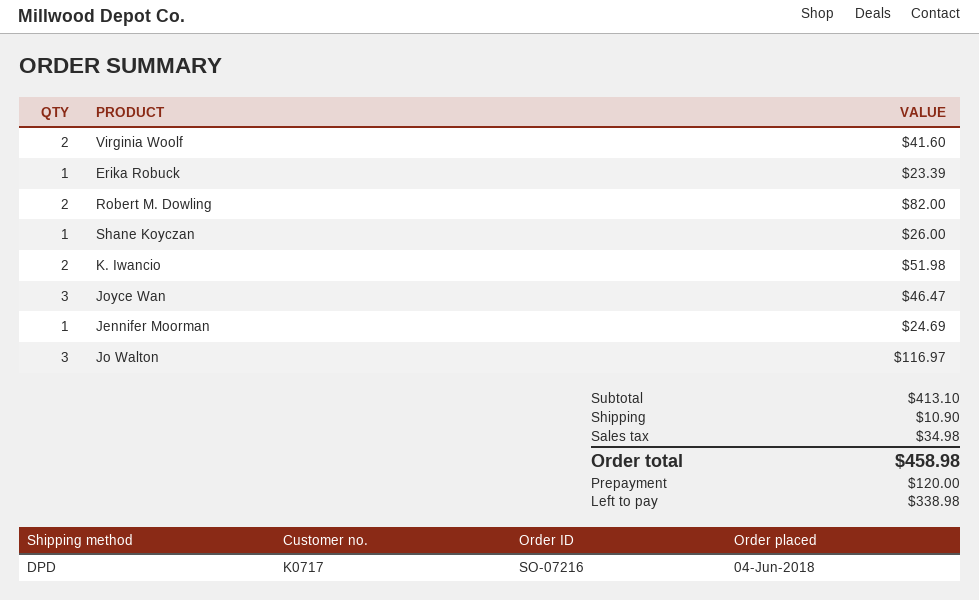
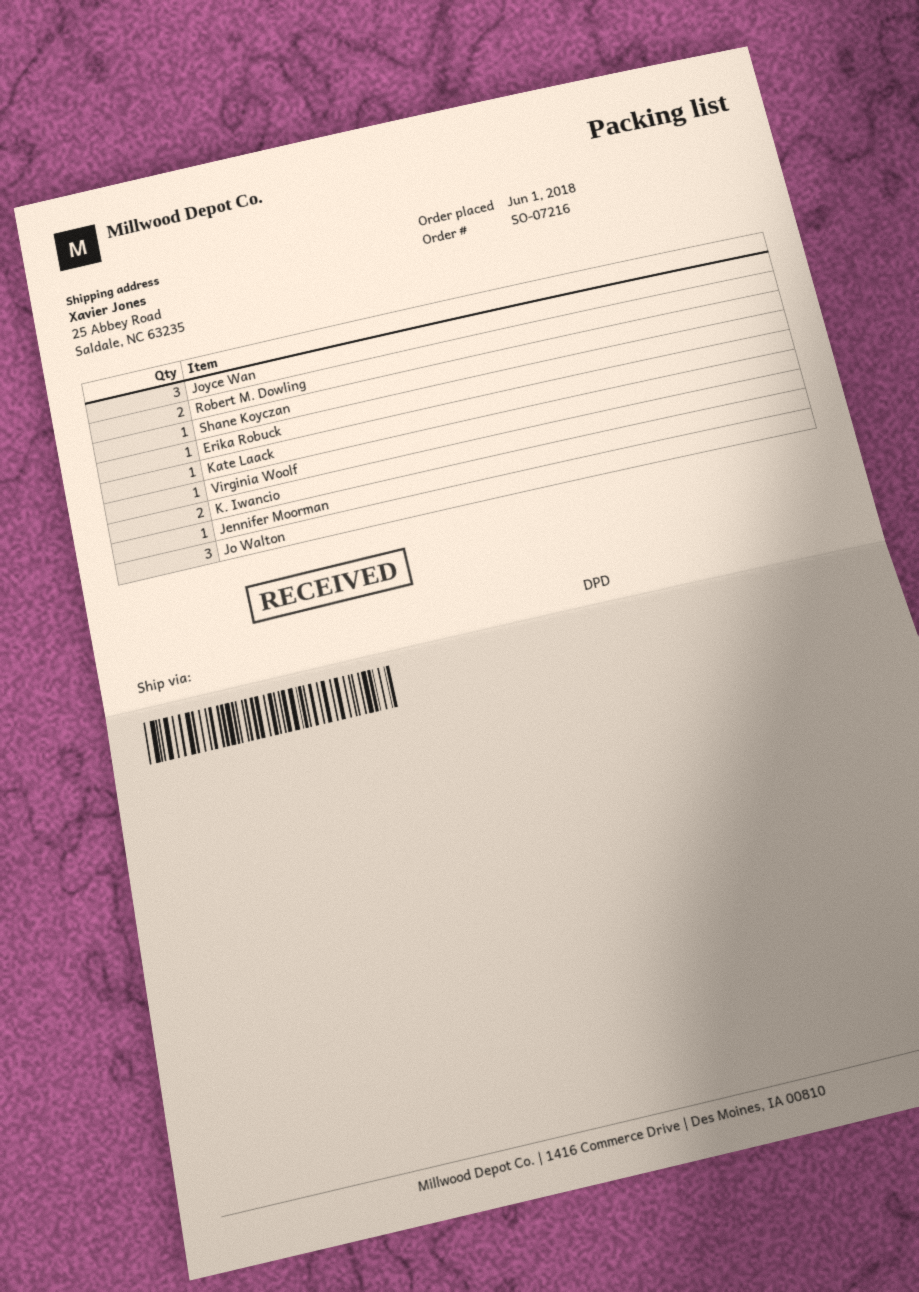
order date: 2018-06-04 -> 2018-06-01
Virginia Woolf: 2 -> 1
Kate Laack: none -> 1

